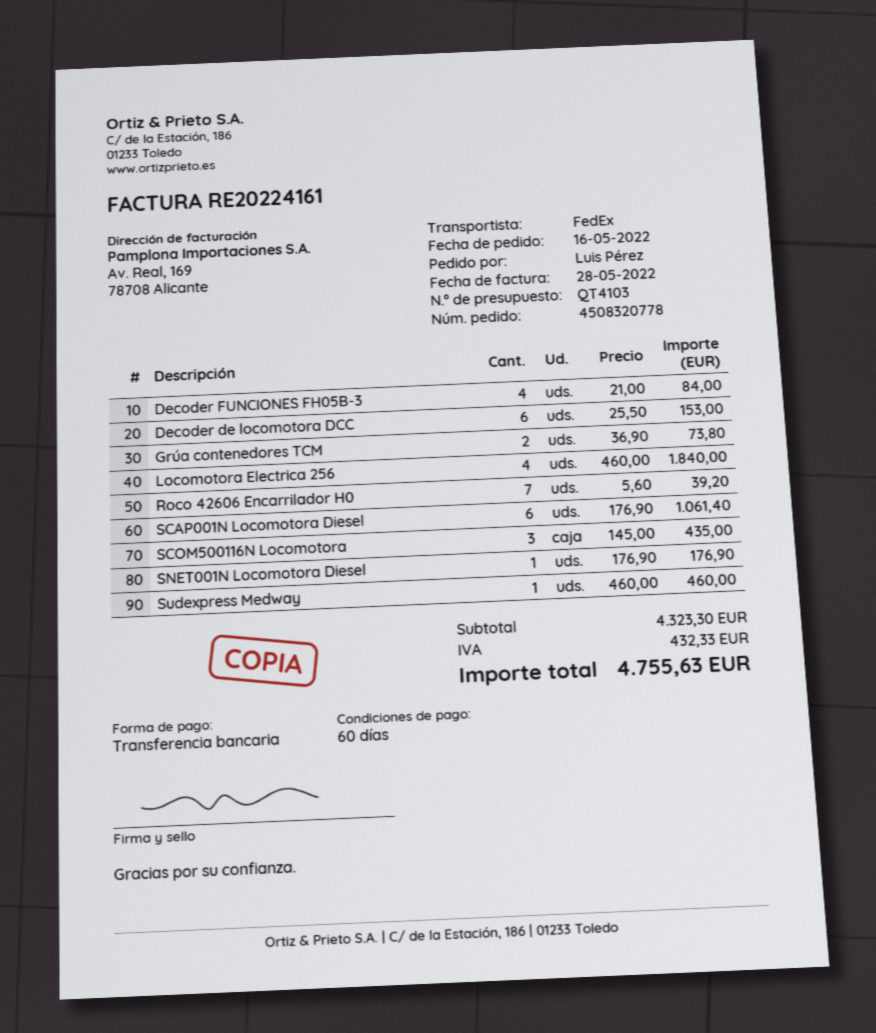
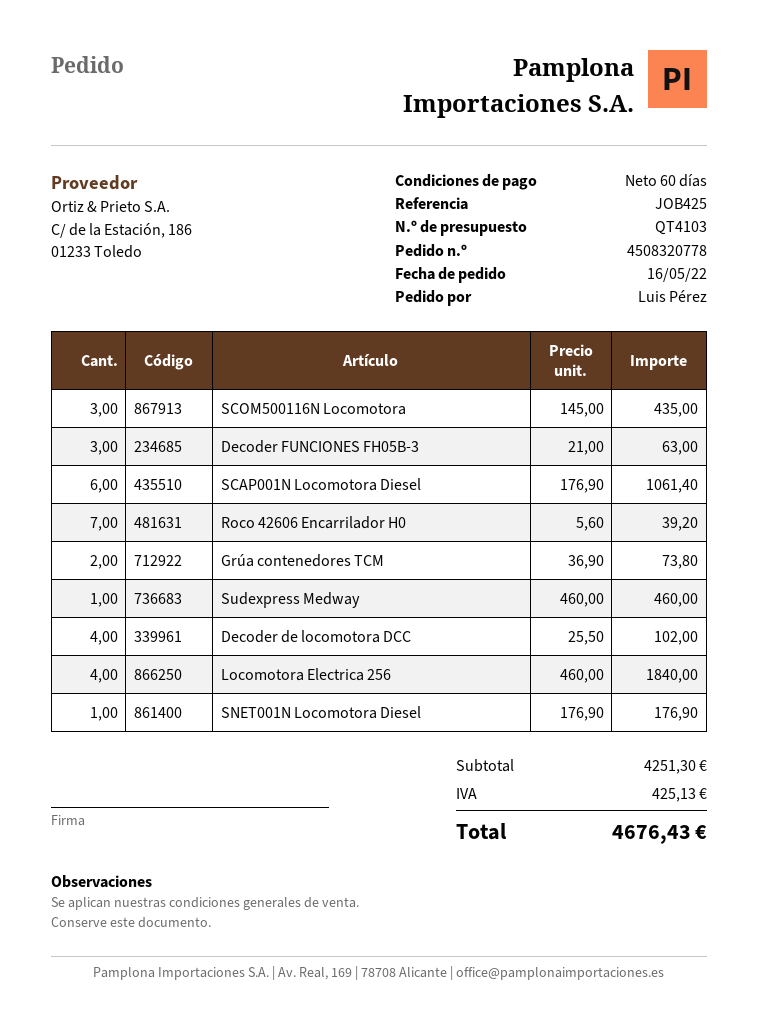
Decoder FUNCIONES FH05B-3: 4 x 21.00 = 84.00 -> 3 x 21.00 = 63.00
Decoder de locomotora DCC: 6 x 25.50 = 153.00 -> 4 x 25.50 = 102.00
subtotal: 4323.30 -> 4251.30
tax: 432.33 -> 425.13
total: 4755.63 -> 4676.43

